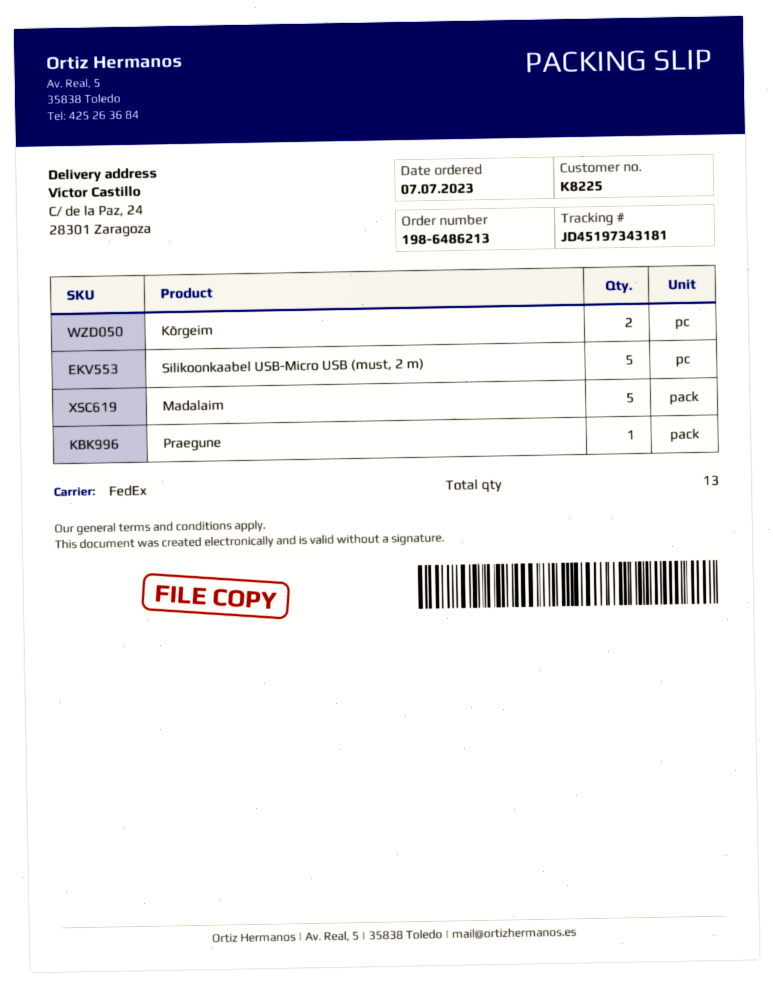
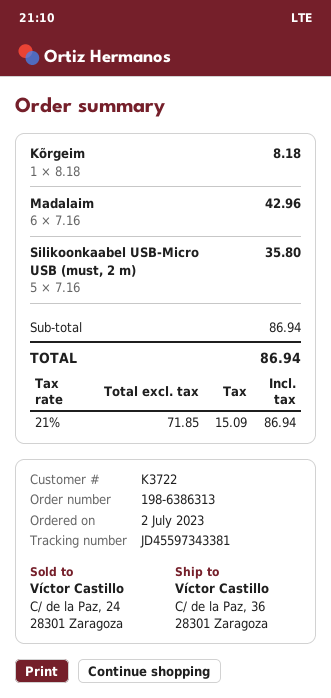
order number: 198-6486213 -> 198-6386313
order date: 2023-07-07 -> 2023-07-02
customer number: K8225 -> K3722
tracking number: JD45197343181 -> JD45597343381
ship to: C/ de la Paz, 24, 28301 Zaragoza -> C/ de la Paz, 36, 28301 Zaragoza
Kõrgeim: 2 -> 1
Madalaim: 5 -> 6
Praegune: 1 -> none

